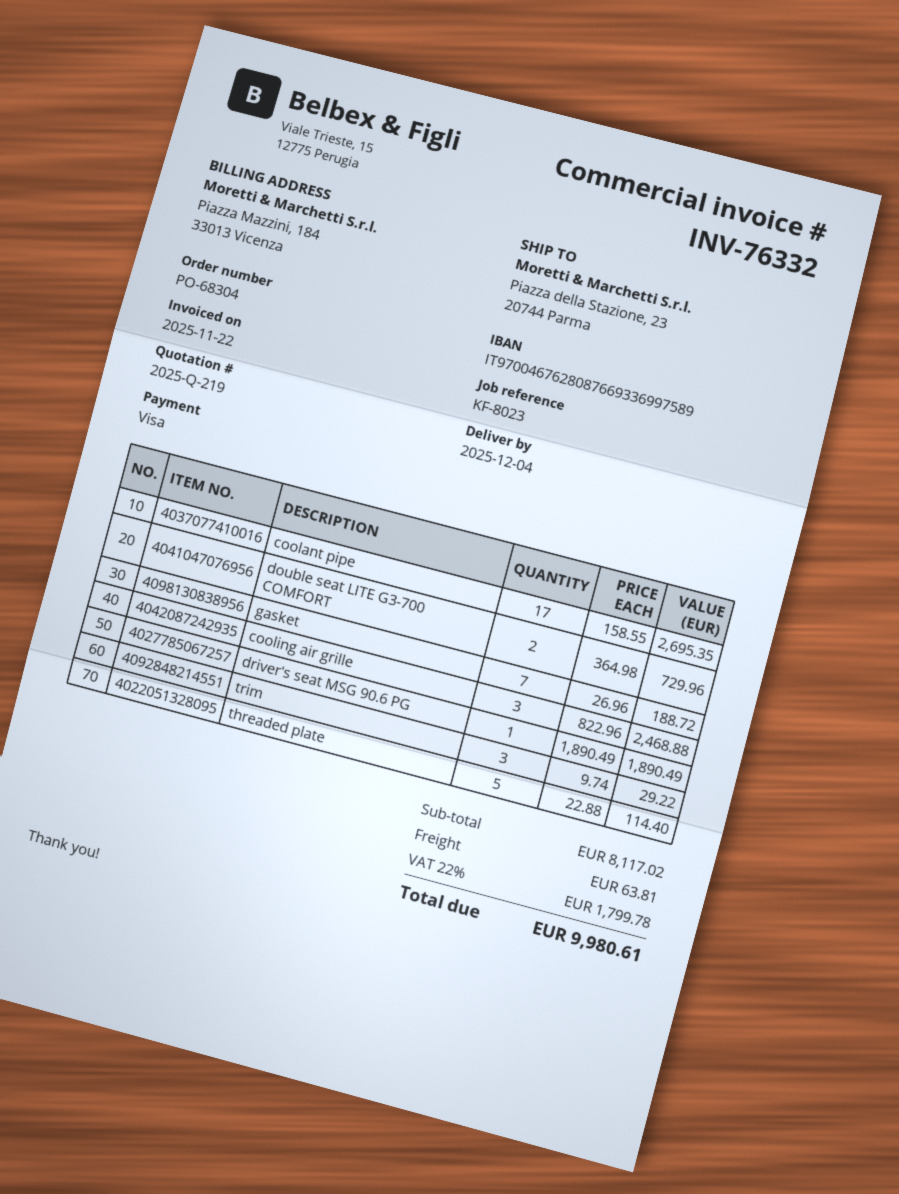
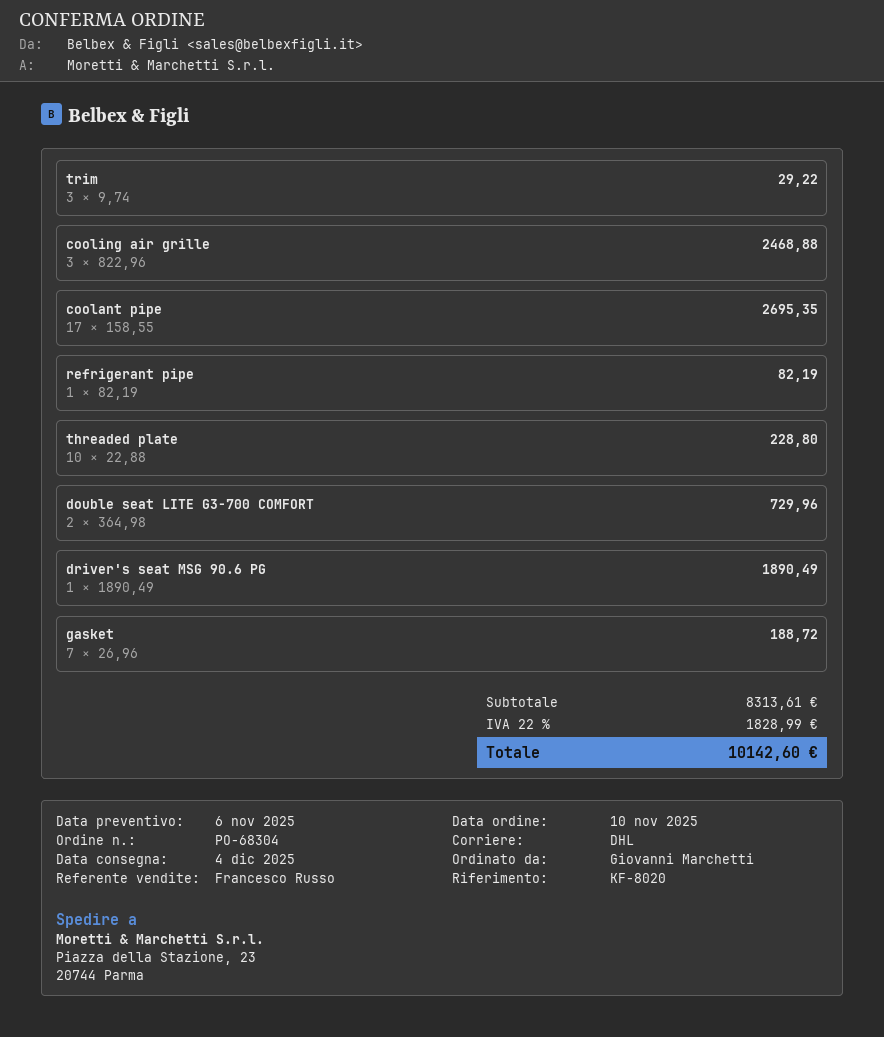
reference: KF-8023 -> KF-8020
threaded plate: 5 x 22.88 = 114.40 -> 10 x 22.88 = 228.80
refrigerant pipe: none -> 1 x 82.19 = 82.19
subtotal: 8117.02 -> 8313.61
shipping: 63.81 -> none
tax: 22% = 1799.78 -> 22% = 1828.99
total: 9980.61 -> 10142.60

